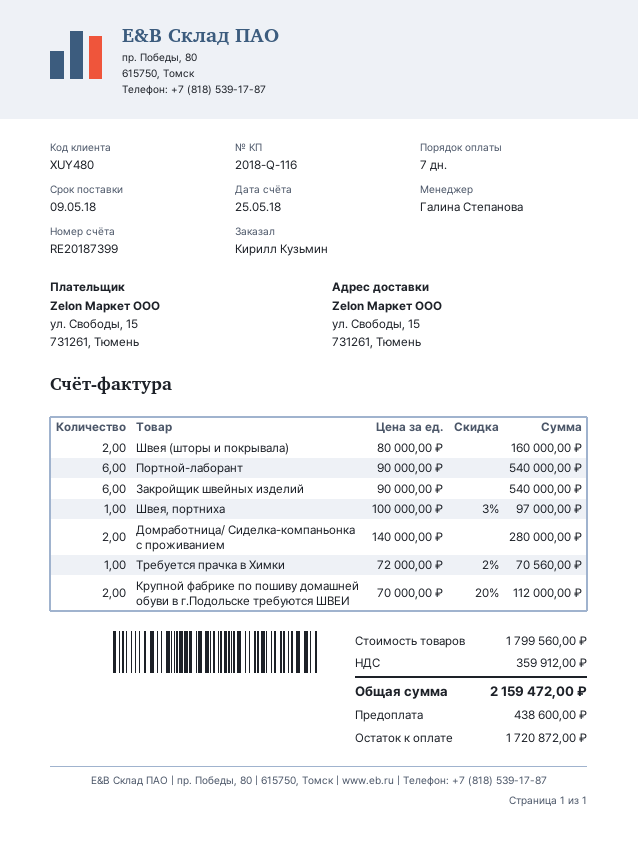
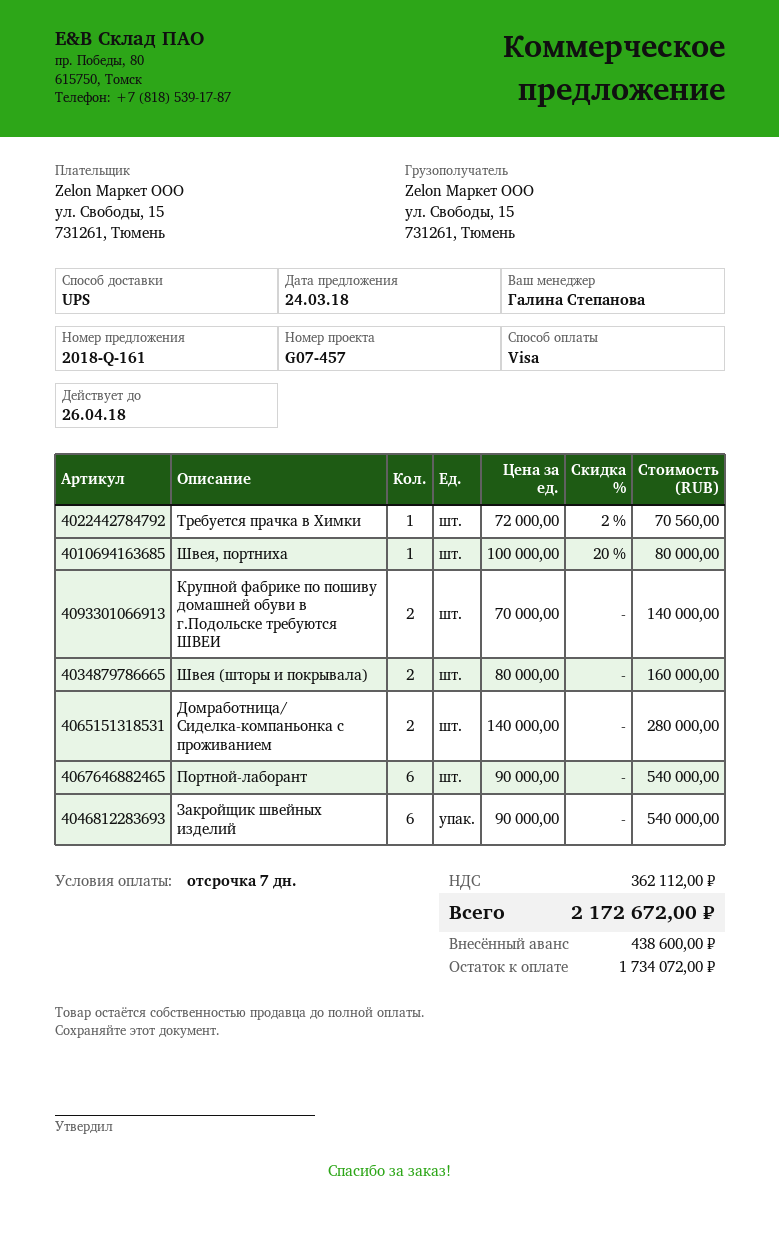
quote number: 2018-Q-116 -> 2018-Q-161
Швея, портниха: 1 x 100000.00 - 3% = 97000.00 -> 1 x 100000.00 - 20% = 80000.00
Крупной фабрике по пошиву домашней обуви в г.Подольске требуются ШВЕИ: 2 x 70000.00 - 20% = 112000.00 -> 2 x 70000.00 = 140000.00
tax: 359912.00 -> 362112.00
total: 2159472.00 -> 2172672.00
balance: 1720872.00 -> 1734072.00

